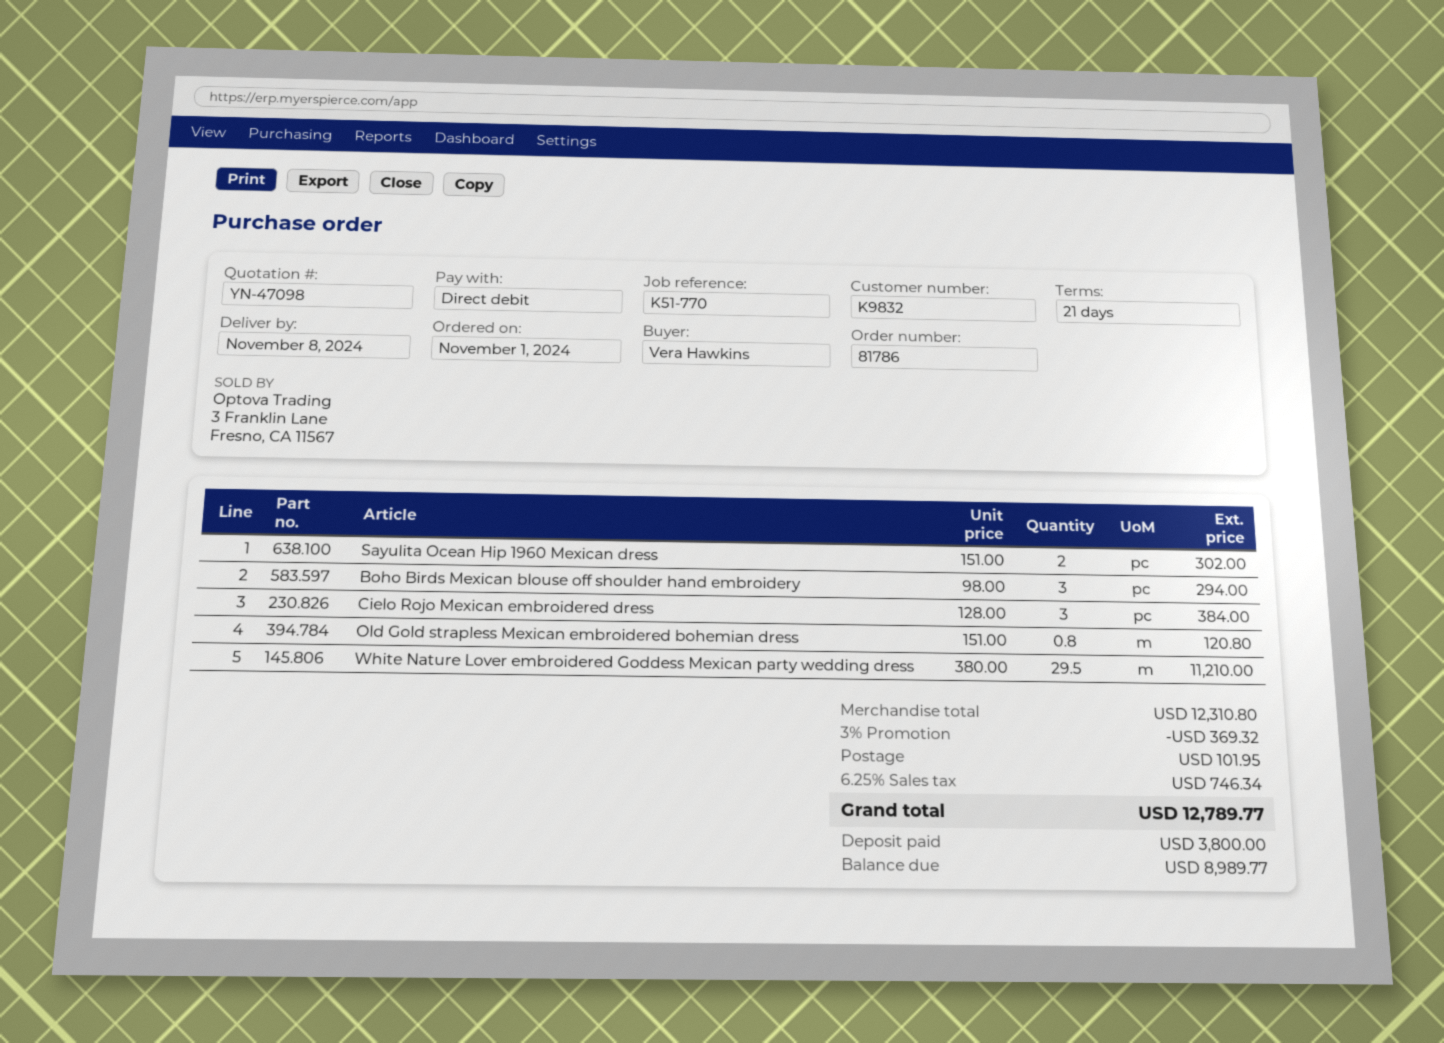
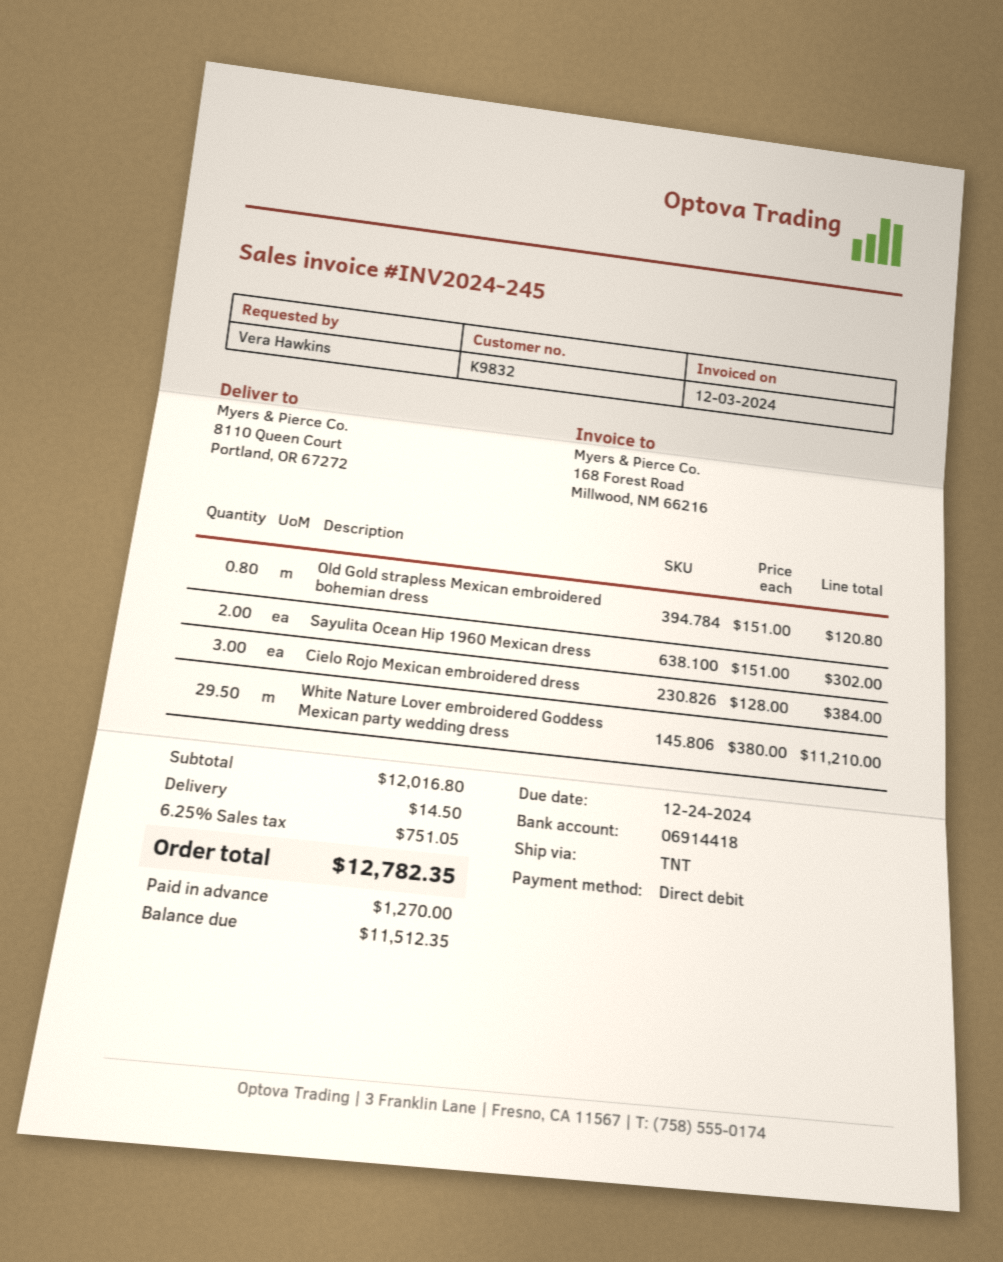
Boho Birds Mexican blouse off shoulder hand embroidery: 3 x 98.00 = 294.00 -> none
subtotal: 12310.80 -> 12016.80
discount: 3% = 369.32 -> none
shipping: 101.95 -> 14.50
tax: 6.25% = 746.34 -> 6.25% = 751.05
total: 12789.77 -> 12782.35
deposit: 3800.00 -> 1270.00
balance: 8989.77 -> 11512.35

